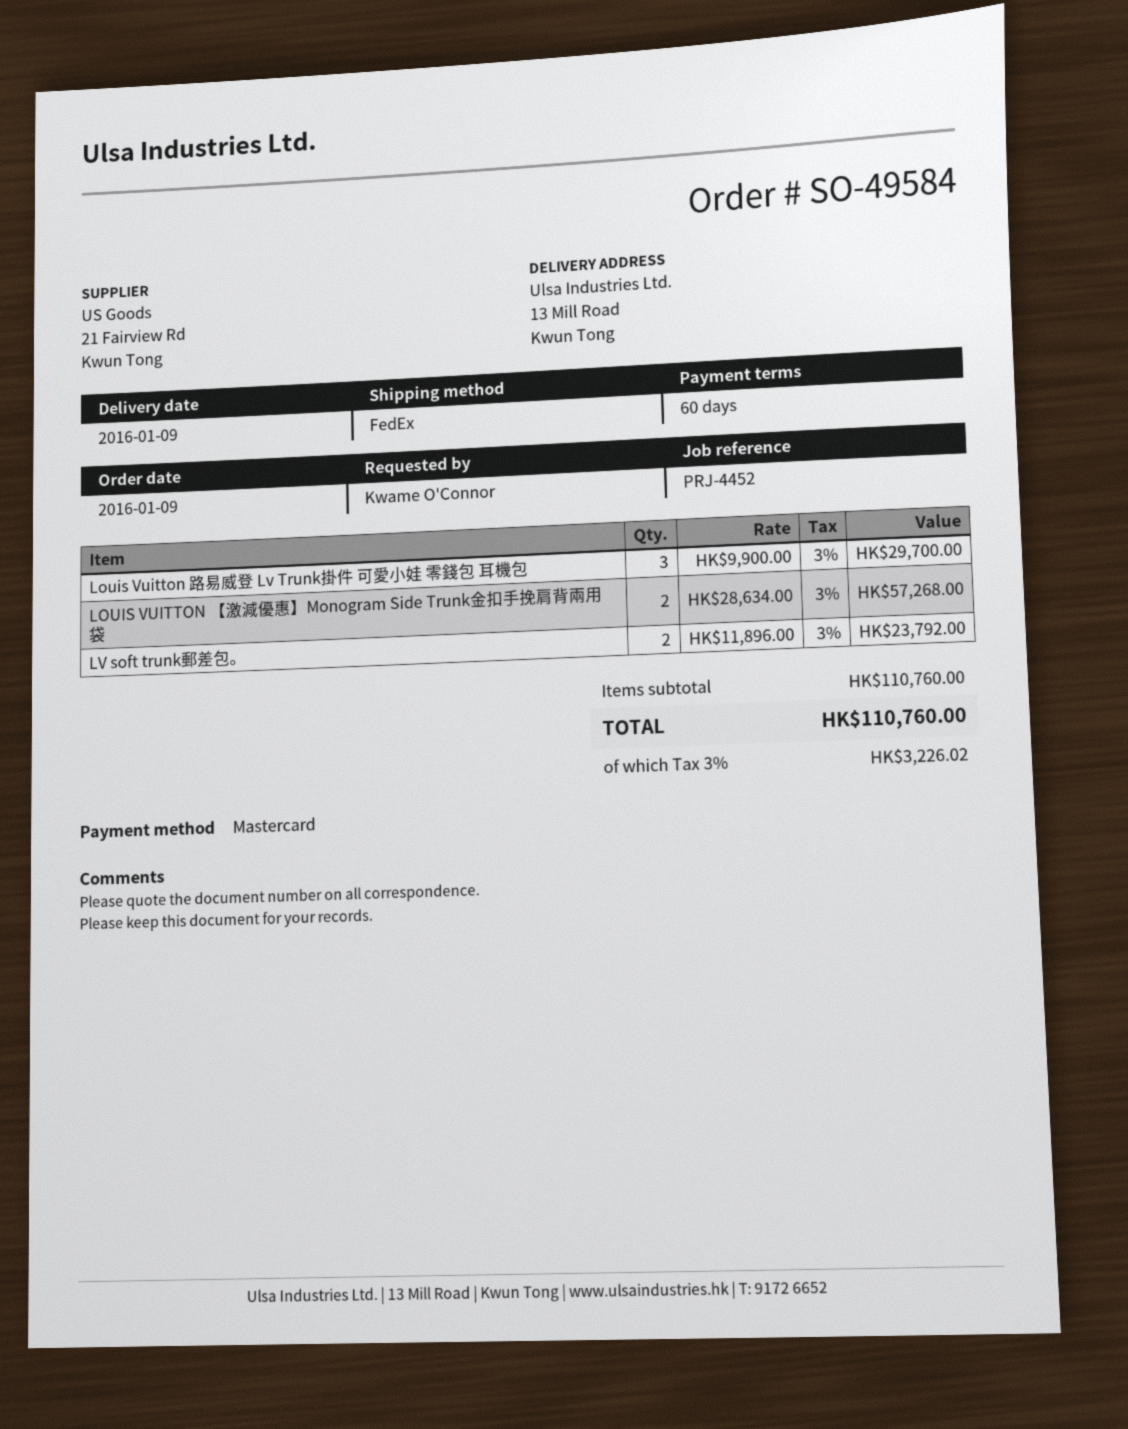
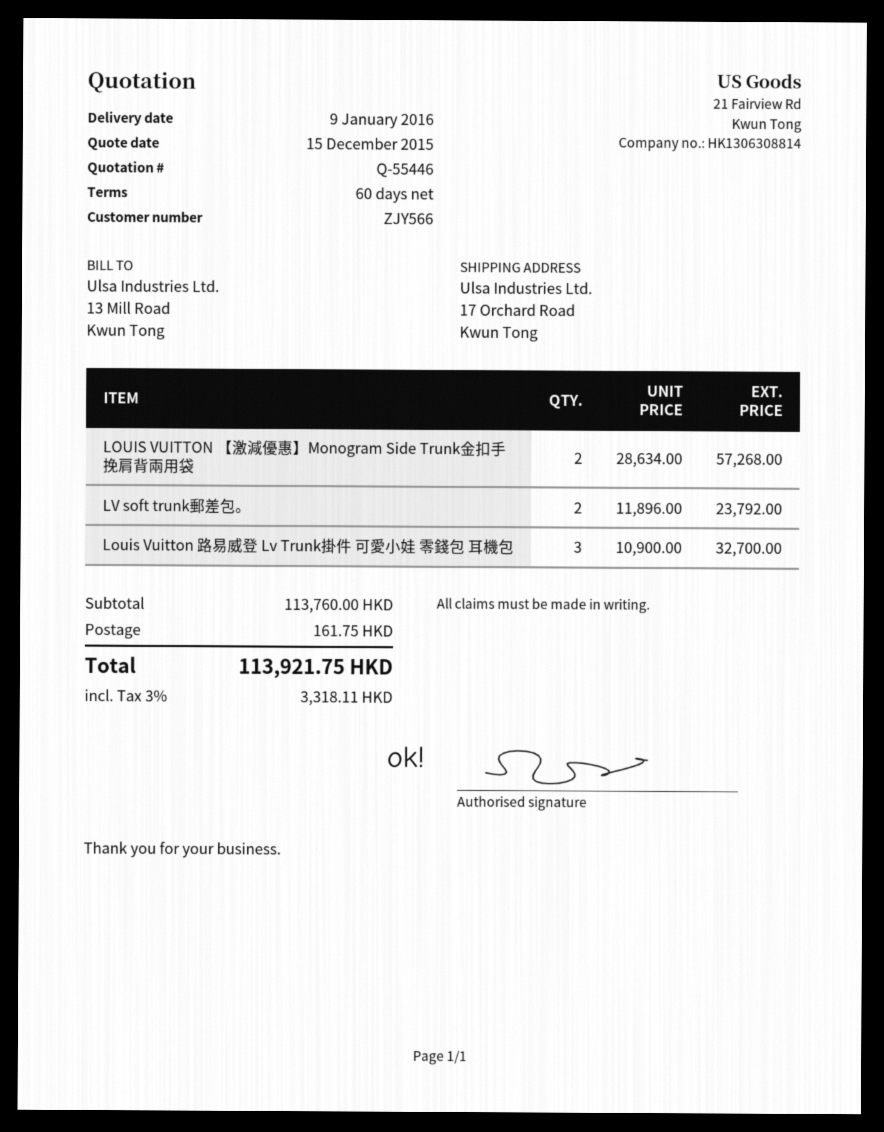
ship to: 13 Mill Road, Kwun Tong -> 17 Orchard Road, Kwun Tong
Louis Vuitton 路易威登 Lv Trunk掛件 可愛小娃 零錢包 耳機包: 3 x 9900.00 = 29700.00 -> 3 x 10900.00 = 32700.00
subtotal: 110760.00 -> 113760.00
shipping: none -> 161.75
tax: 3% = 3226.02 -> 3% = 3318.11
total: 110760.00 -> 113921.75

